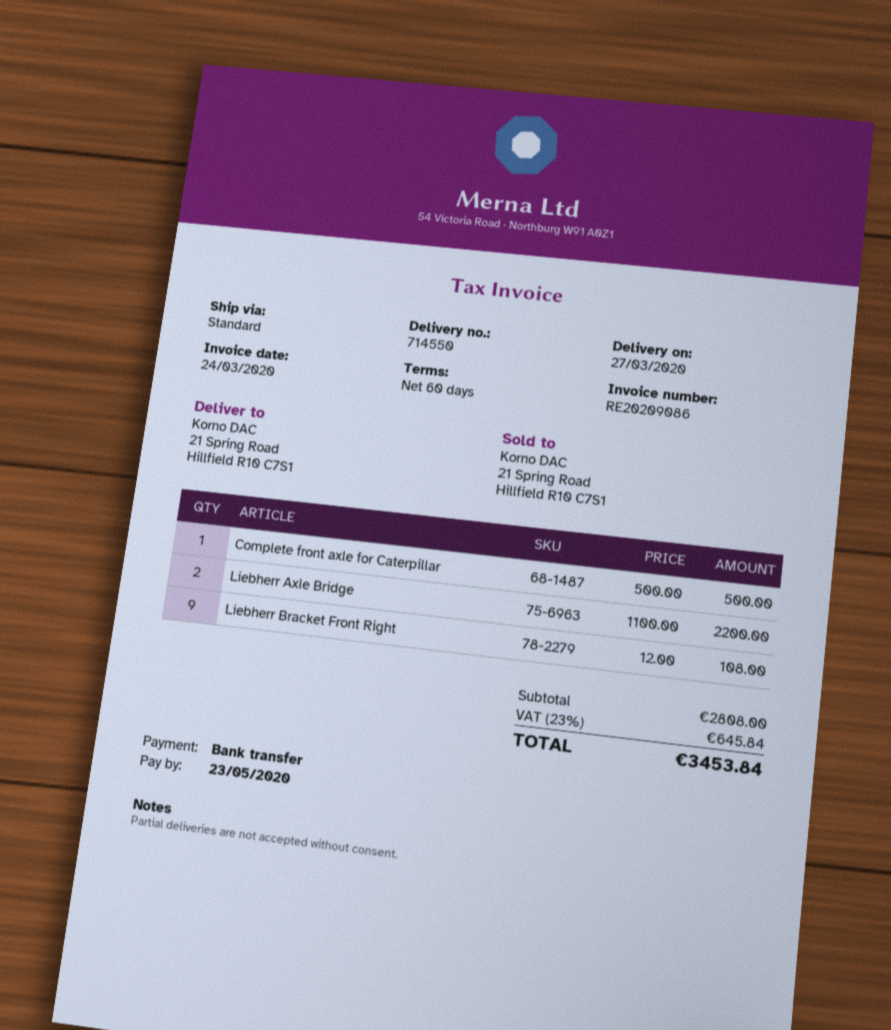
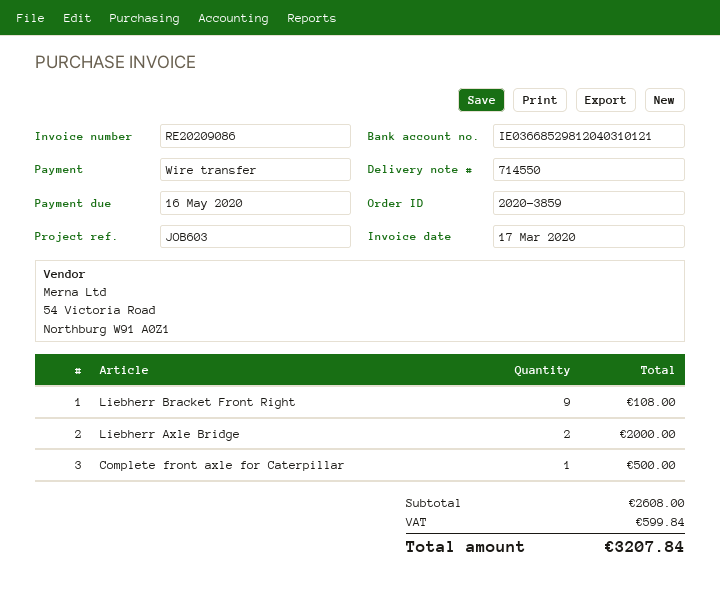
invoice date: 2020-03-24 -> 2020-03-17
due date: 2020-05-23 -> 2020-05-16
Liebherr Axle Bridge: 2 for 2200.00 -> 2 for 2000.00
subtotal: 2808.00 -> 2608.00
tax: 645.84 -> 599.84
total: 3453.84 -> 3207.84

